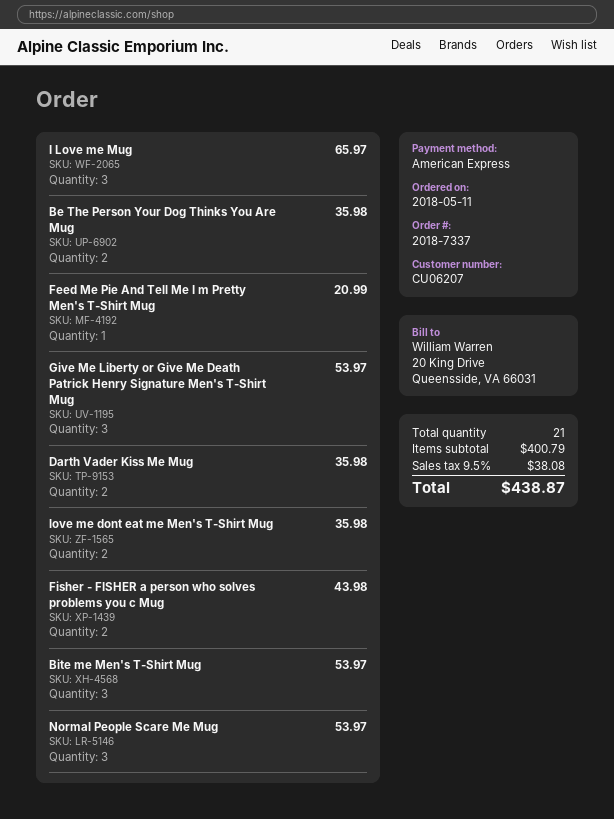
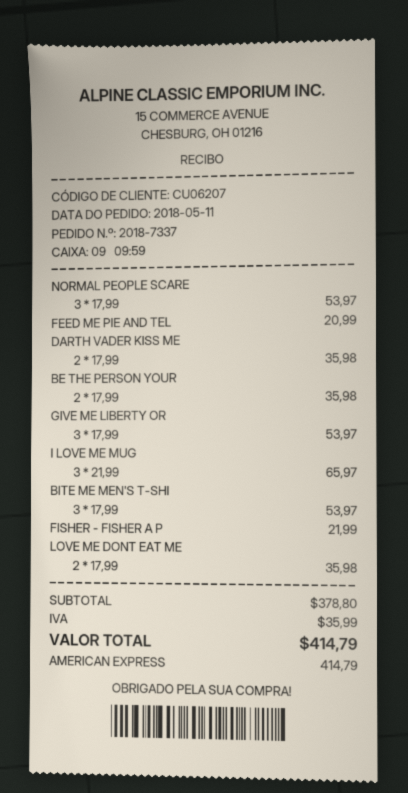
Fisher - FISHER a person who solves problems you c Mug: 2 for 43.98 -> 1 for 21.99
subtotal: 400.79 -> 378.80
tax: 38.08 -> 35.99
total: 438.87 -> 414.79

